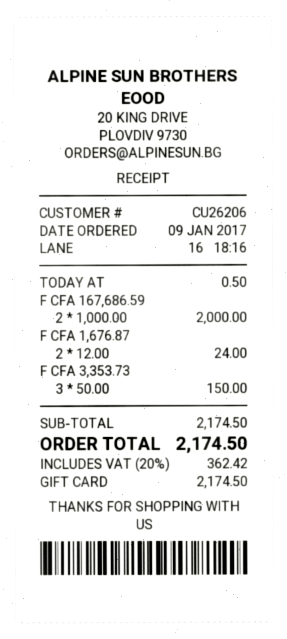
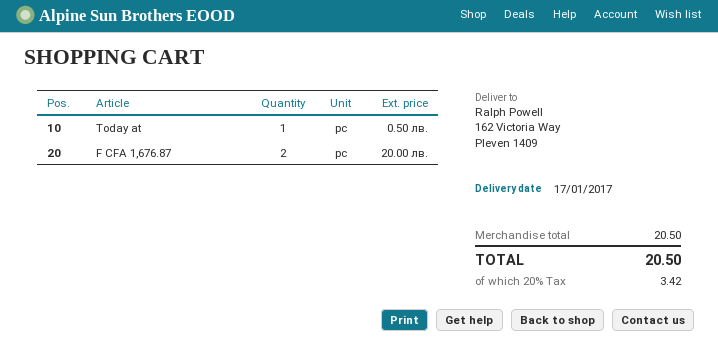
F CFA 167,686.59: 2 for 2000.00 -> none
F CFA 1,676.87: 2 for 24.00 -> 2 for 20.00
F CFA 3,353.73: 3 for 150.00 -> none
subtotal: 2174.50 -> 20.50
tax: 20% = 362.42 -> 20% = 3.42
total: 2174.50 -> 20.50

